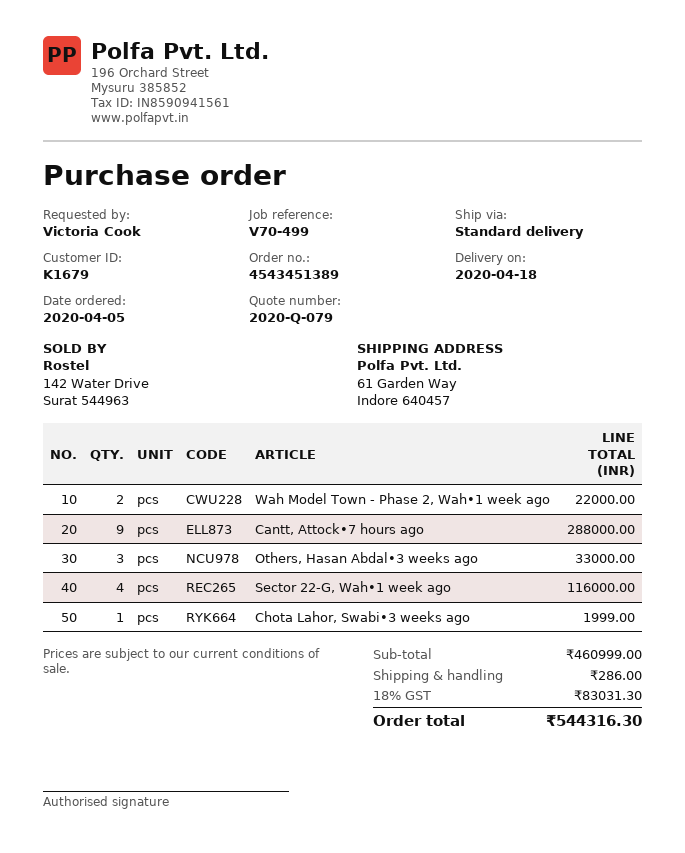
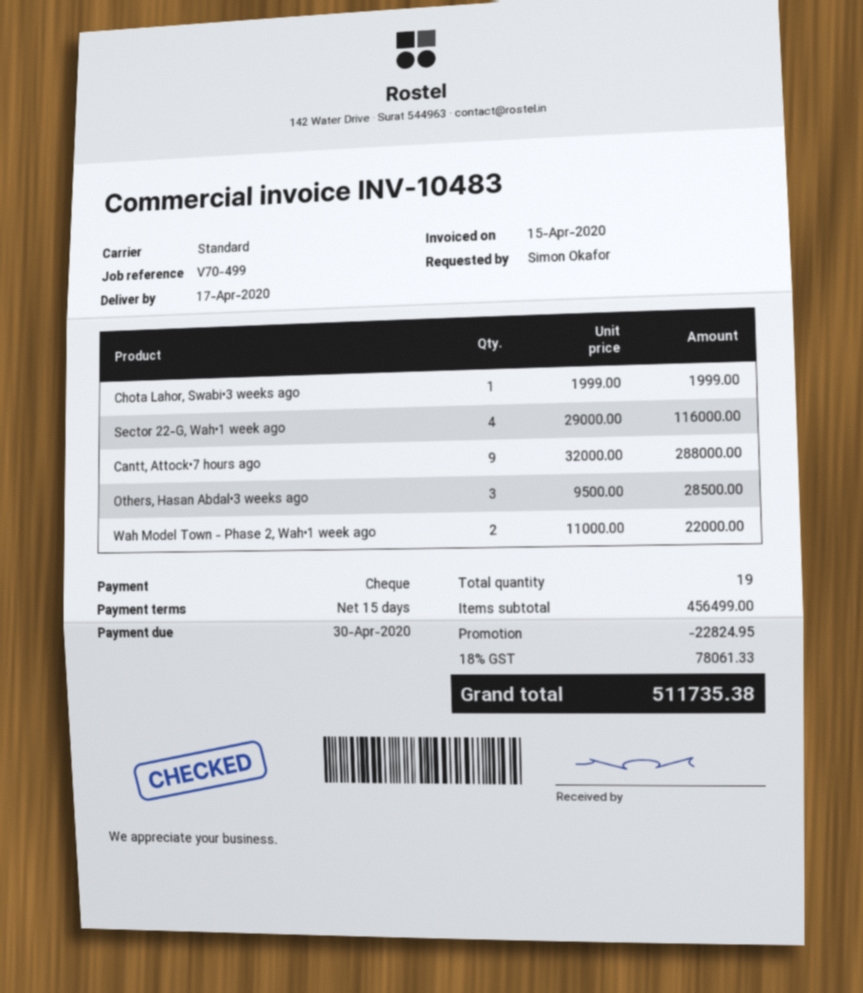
delivery date: 2020-04-18 -> 2020-04-17
ordered by: Victoria Cook -> Simon Okafor
Others, Hasan Abdal•3 weeks ago: 3 for 33000.00 -> 3 for 28500.00
subtotal: 460999.00 -> 456499.00
discount: none -> 22824.95
shipping: 286.00 -> none
tax: 18% = 83031.30 -> 18% = 78061.33
total: 544316.30 -> 511735.38

